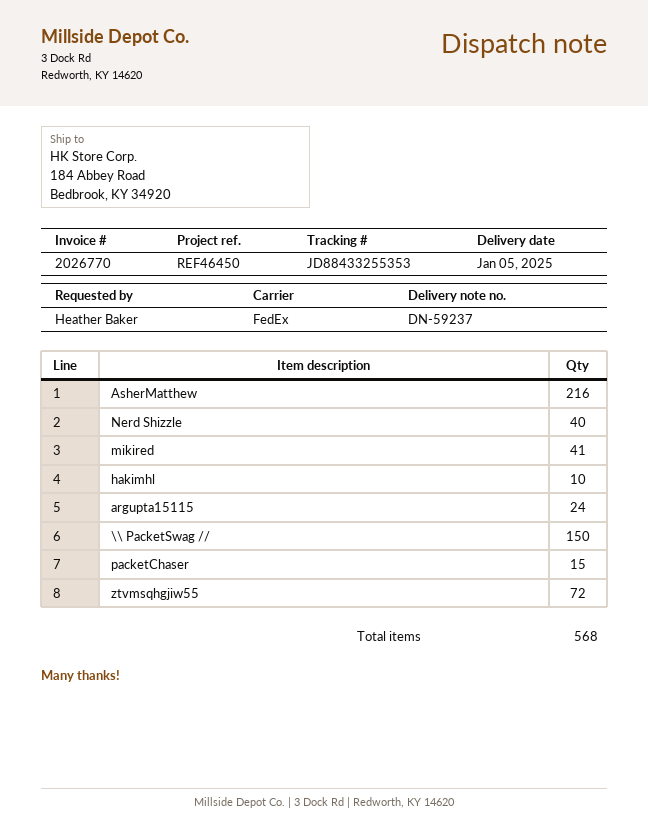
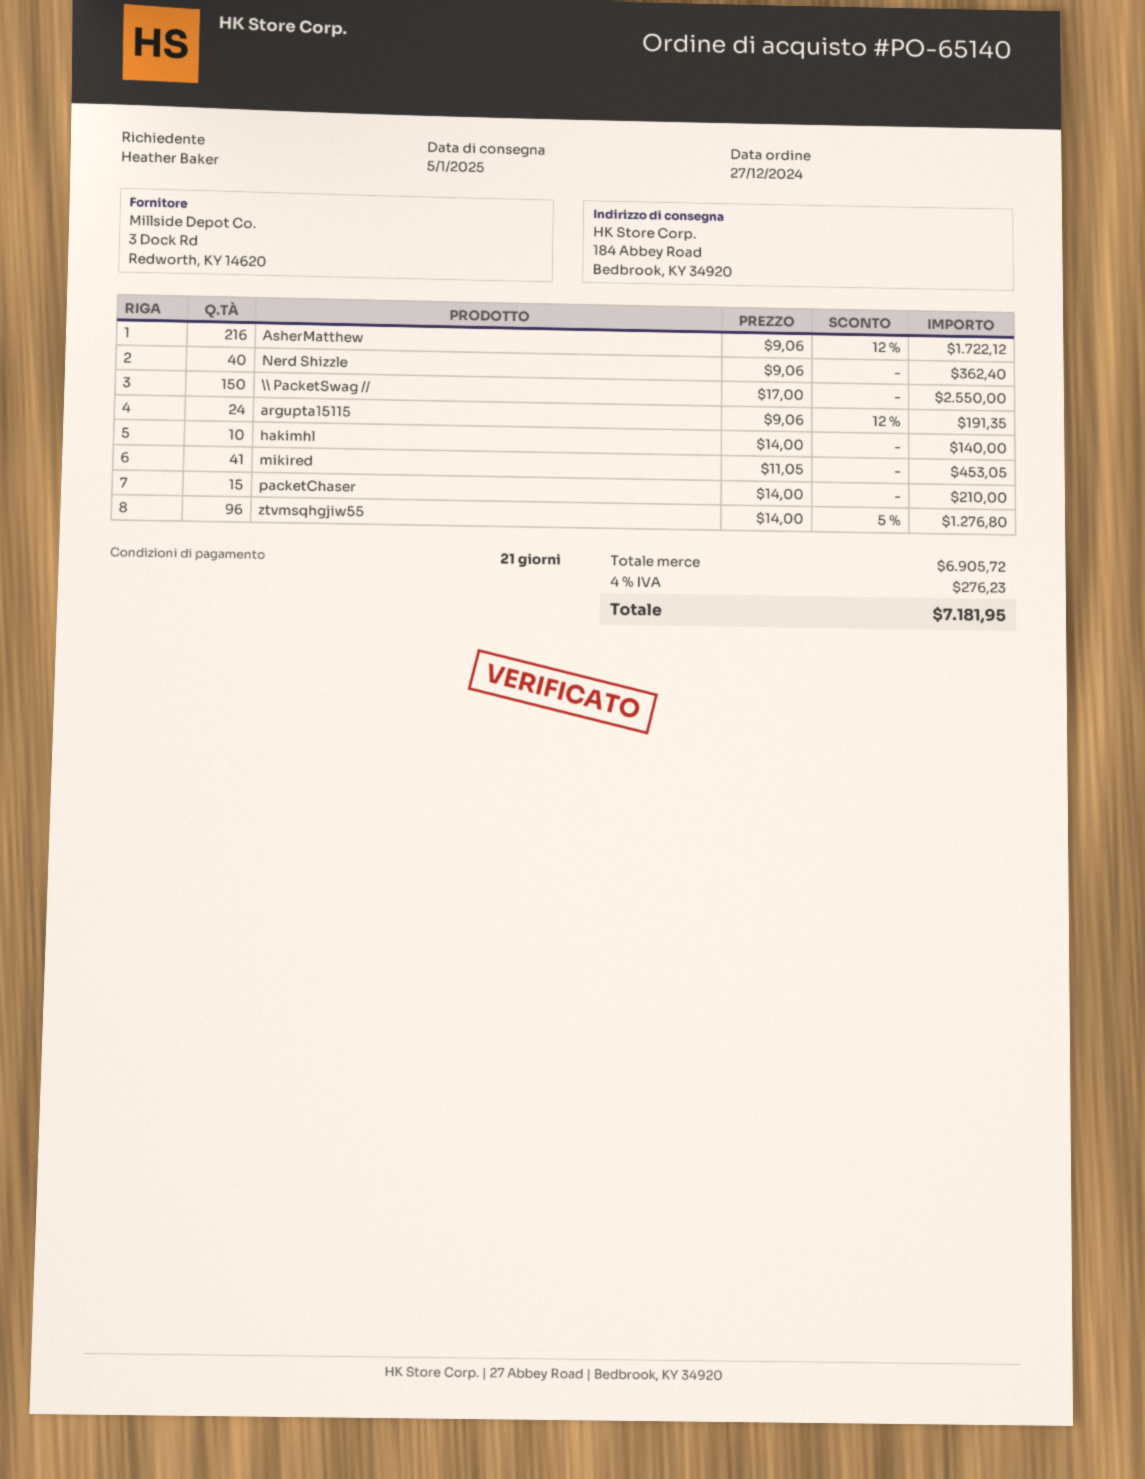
ztvmsqhgjiw55: 72 -> 96

